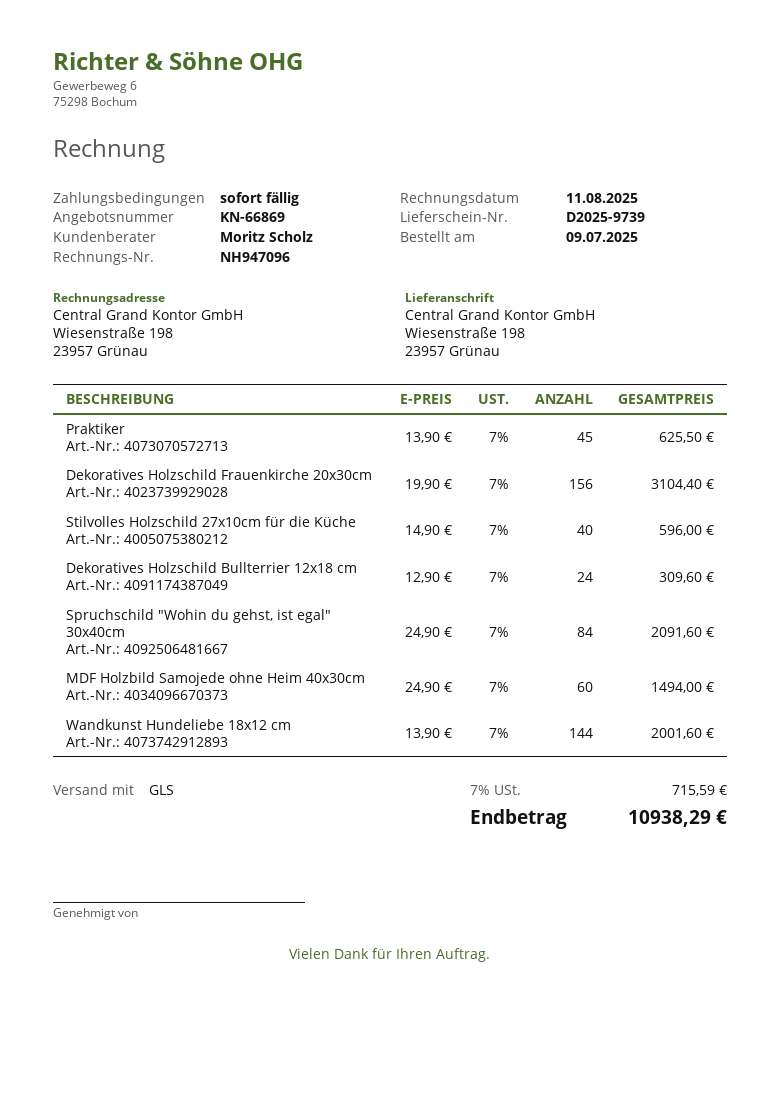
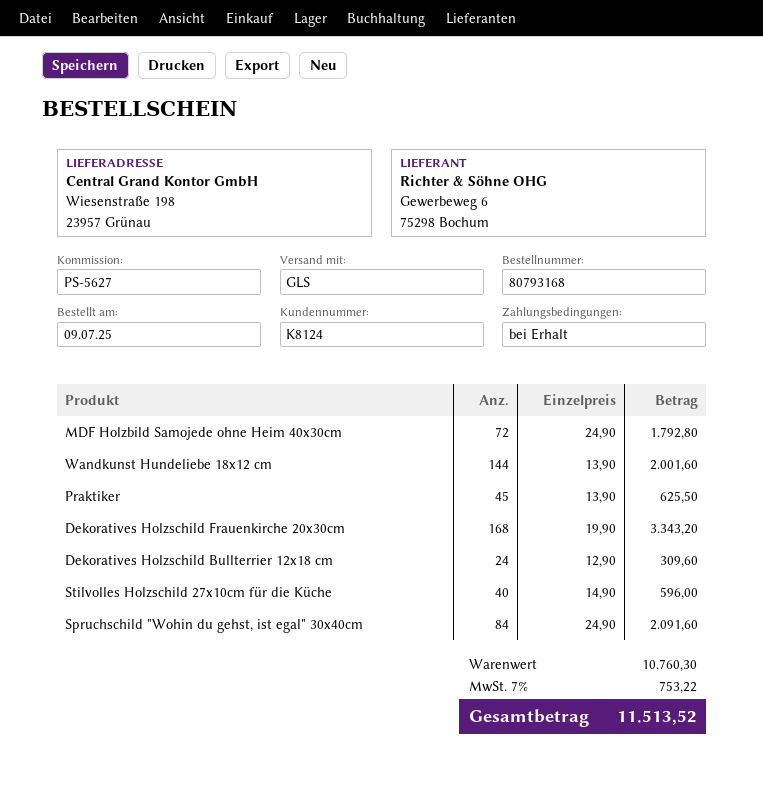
Dekoratives Holzschild Frauenkirche 20x30cm: 156 x 19.90 = 3104.40 -> 168 x 19.90 = 3343.20
MDF Holzbild Samojede ohne Heim 40x30cm: 60 x 24.90 = 1494.00 -> 72 x 24.90 = 1792.80
tax: 7% = 715.59 -> 7% = 753.22
total: 10938.29 -> 11513.52

